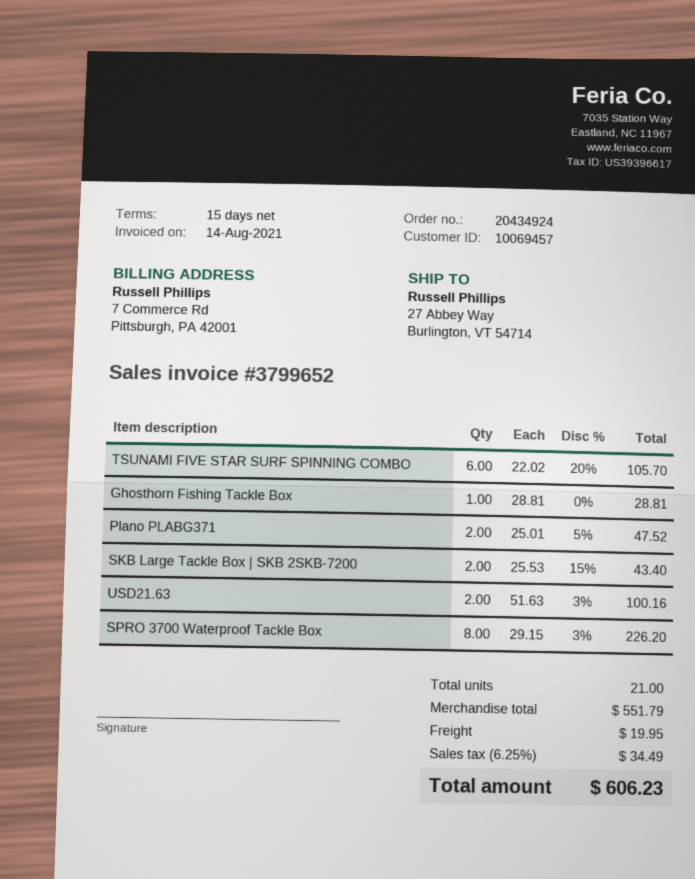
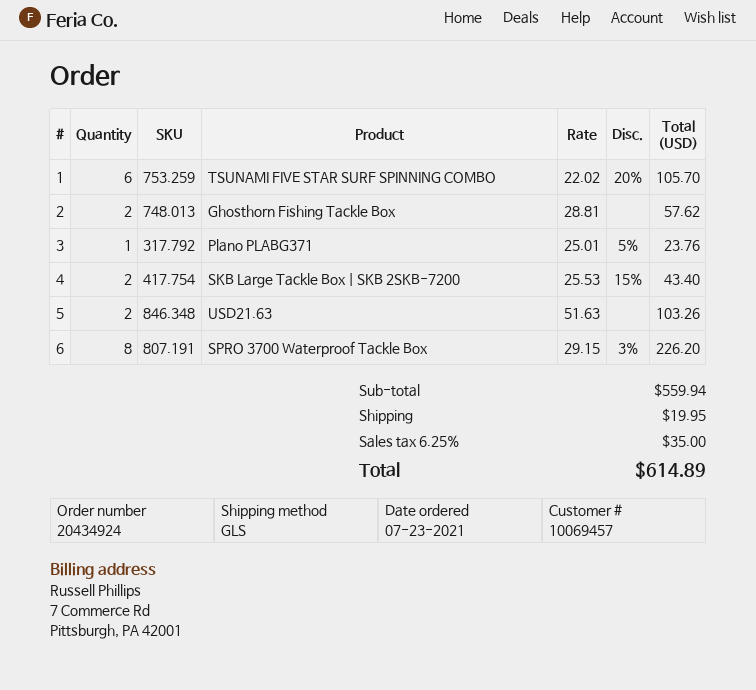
Ghosthorn Fishing Tackle Box: 1 x 28.81 = 28.81 -> 2 x 28.81 = 57.62
Plano PLABG371: 2 x 25.01 - 5% = 47.52 -> 1 x 25.01 - 5% = 23.76
USD21.63: 2 x 51.63 - 3% = 100.16 -> 2 x 51.63 = 103.26
subtotal: 551.79 -> 559.94
tax: 6.25% = 34.49 -> 6.25% = 35.00
total: 606.23 -> 614.89

